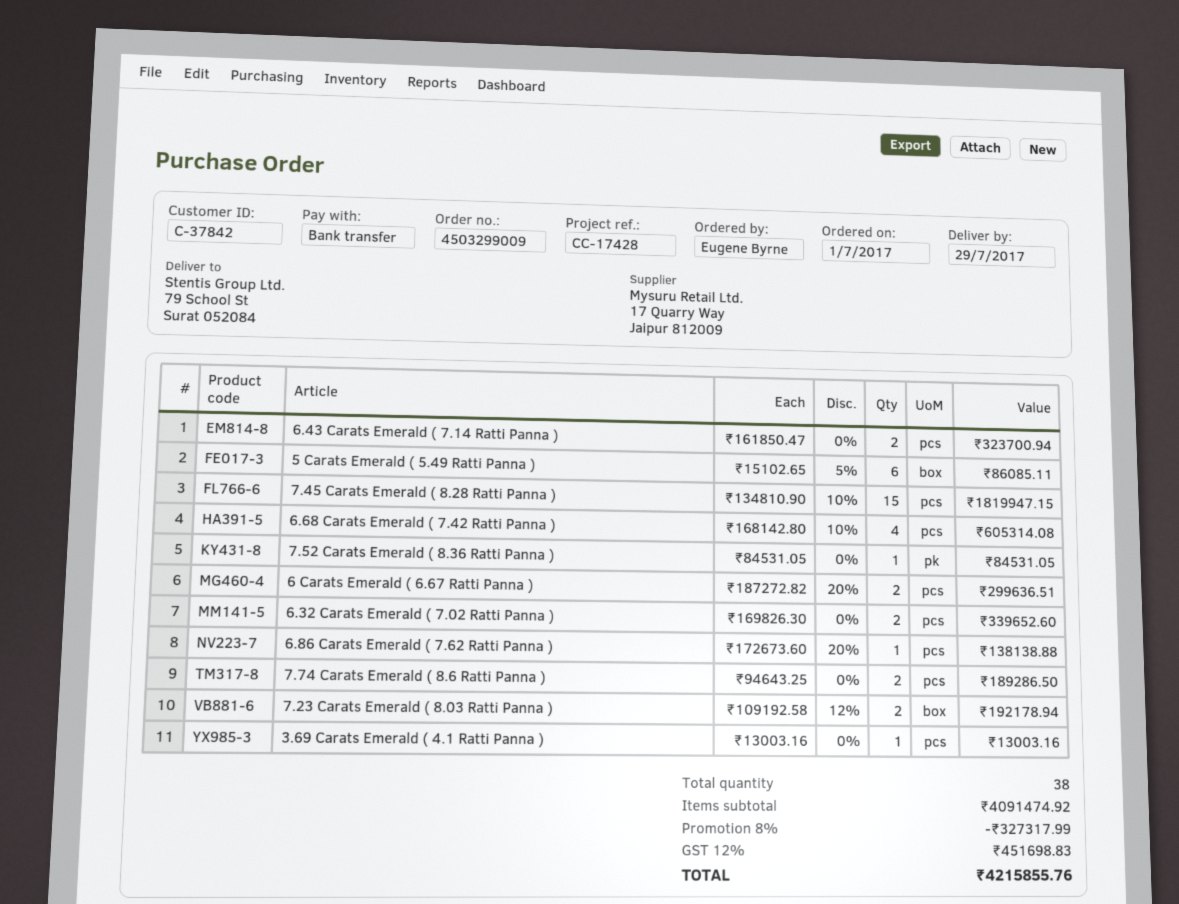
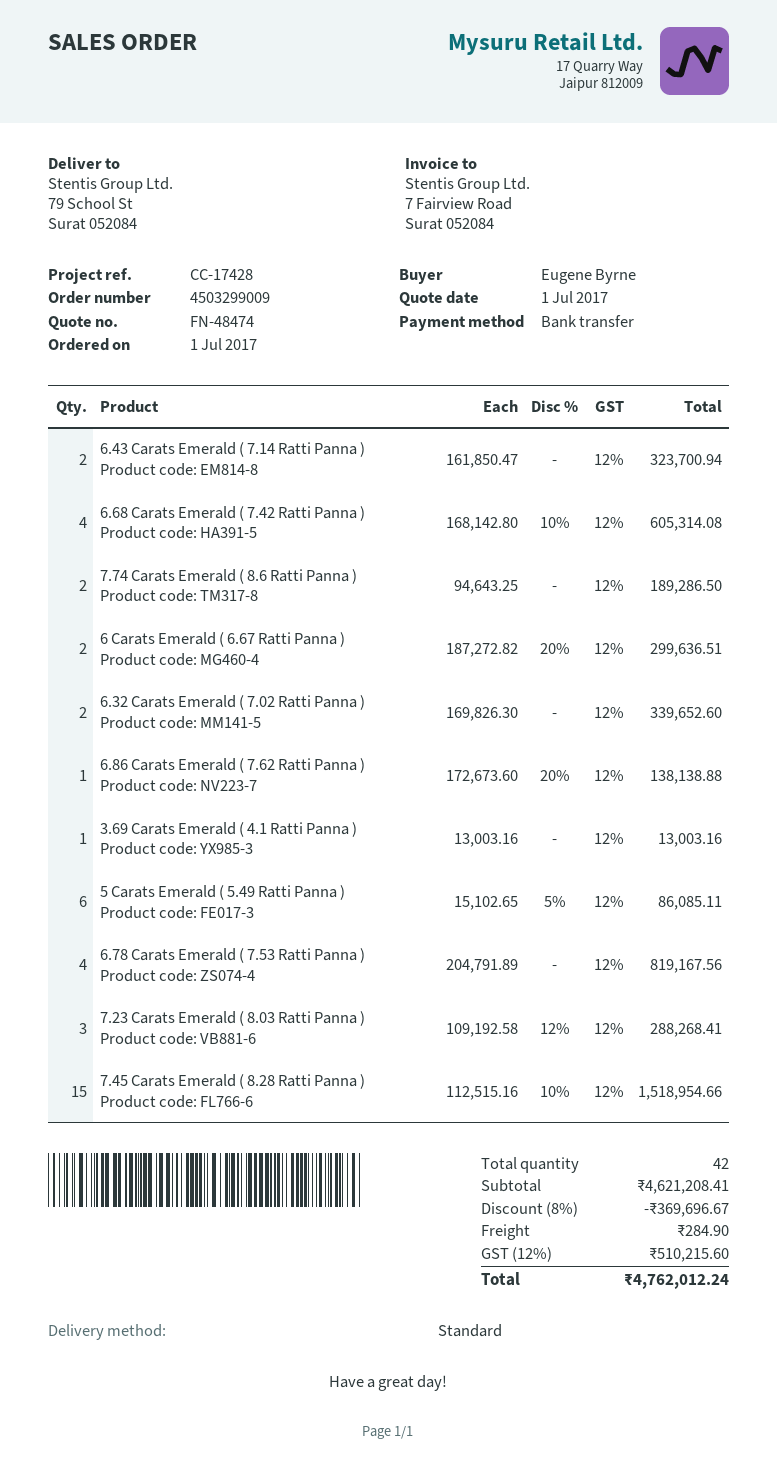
7.45 Carats Emerald ( 8.28 Ratti Panna ): 15 x 134810.90 - 10% = 1819947.15 -> 15 x 112515.16 - 10% = 1518954.66
7.52 Carats Emerald ( 8.36 Ratti Panna ): 1 x 84531.05 = 84531.05 -> none
7.23 Carats Emerald ( 8.03 Ratti Panna ): 2 x 109192.58 - 12% = 192178.94 -> 3 x 109192.58 - 12% = 288268.41
6.78 Carats Emerald ( 7.53 Ratti Panna ): none -> 4 x 204791.89 = 819167.56
total quantity: 38 -> 42
subtotal: 4091474.92 -> 4621208.41
discount: 8% = 327317.99 -> 8% = 369696.67
shipping: none -> 284.90
tax: 12% = 451698.83 -> 12% = 510215.60
total: 4215855.76 -> 4762012.24

